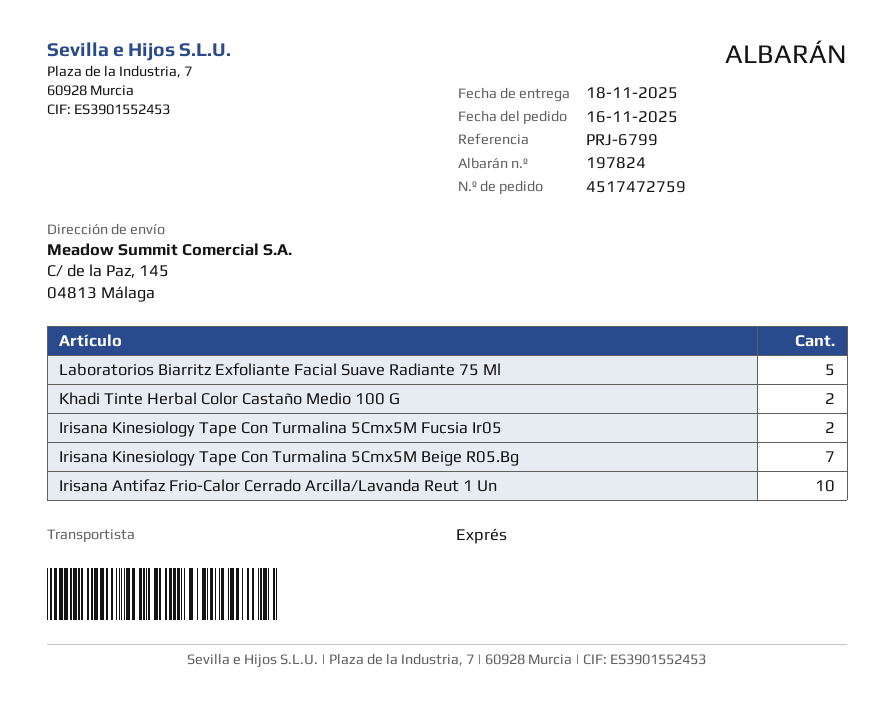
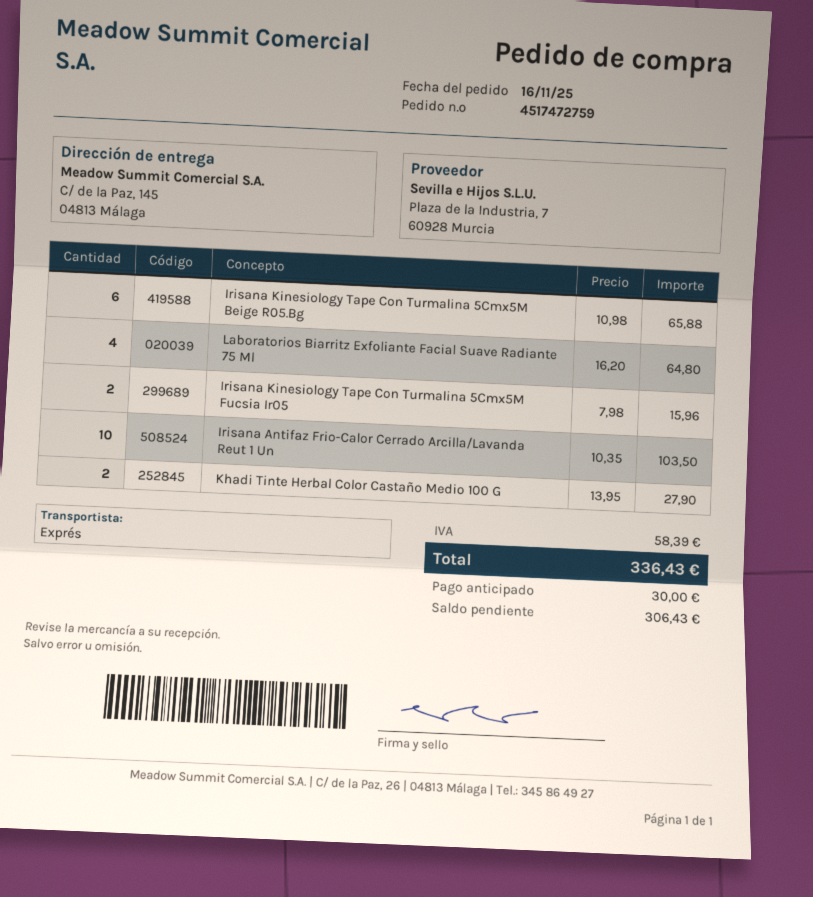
Laboratorios Biarritz Exfoliante Facial Suave Radiante 75 Ml: 5 -> 4
Irisana Kinesiology Tape Con Turmalina 5Cmx5M Beige R05.Bg: 7 -> 6

